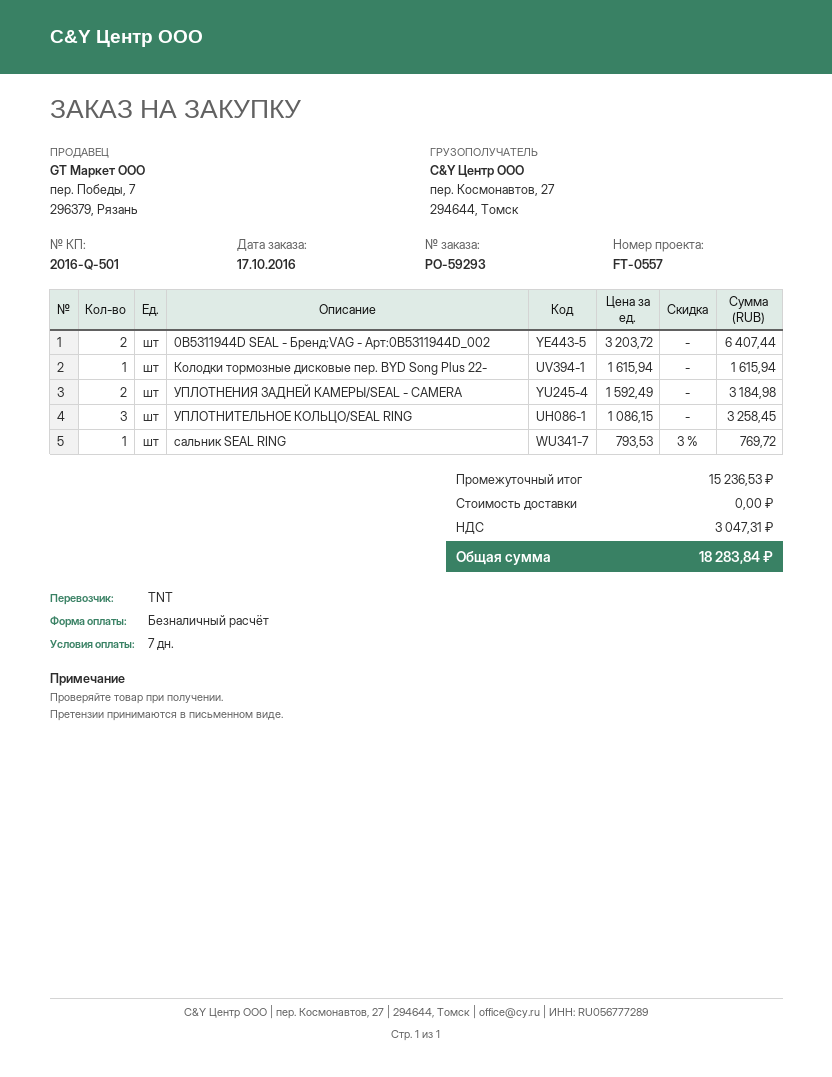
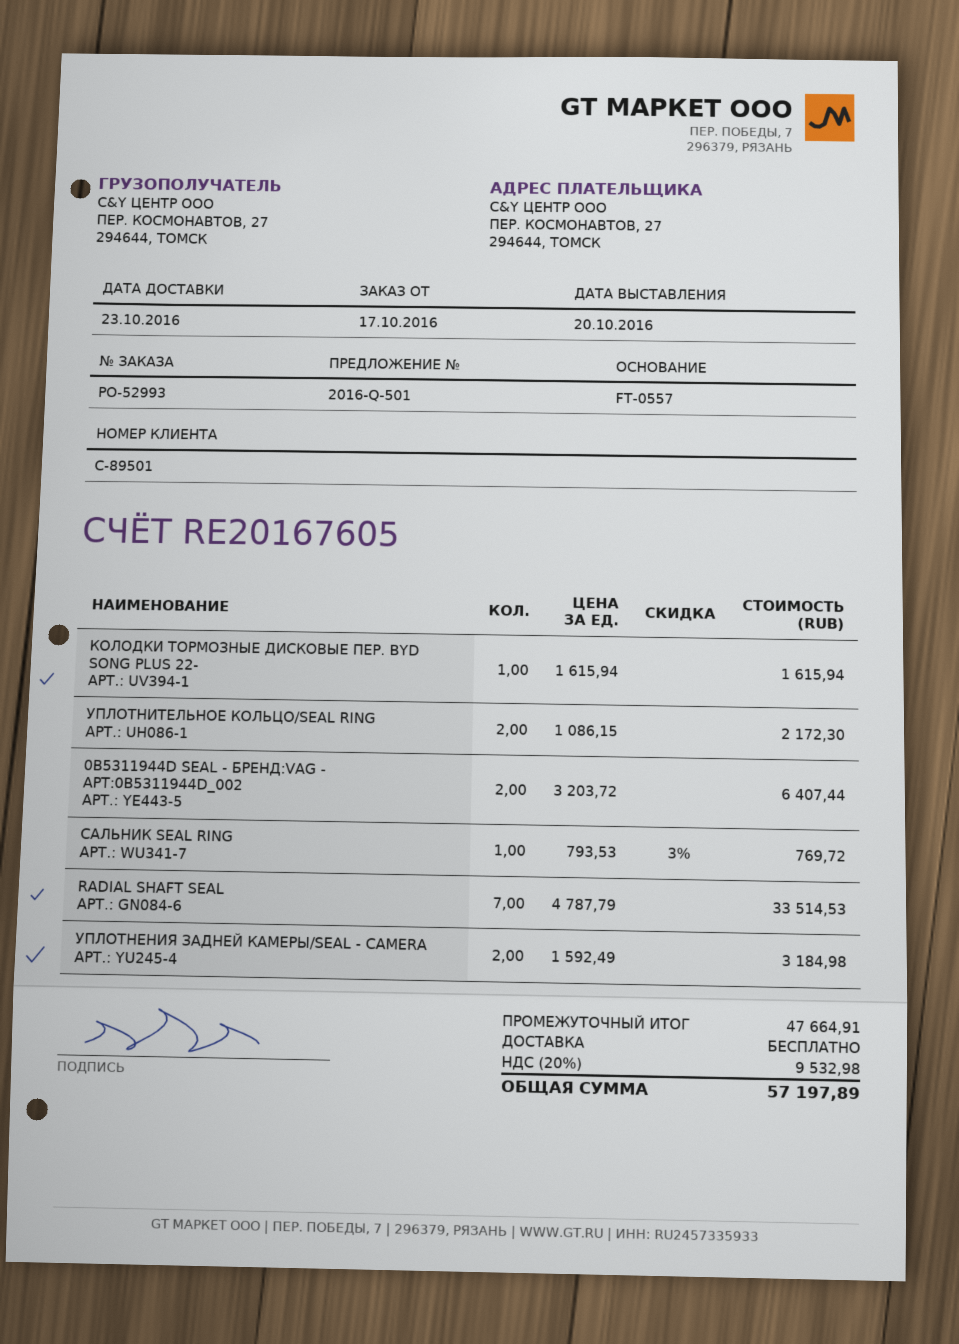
order number: PO-59293 -> PO-52993
УПЛОТНИТЕЛЬНОЕ КОЛЬЦО/SEAL RING: 3 x 1086.15 = 3258.45 -> 2 x 1086.15 = 2172.30
RADIAL SHAFT SEAL: none -> 7 x 4787.79 = 33514.53
subtotal: 15236.53 -> 47664.91
tax: 3047.31 -> 9532.98
total: 18283.84 -> 57197.89

